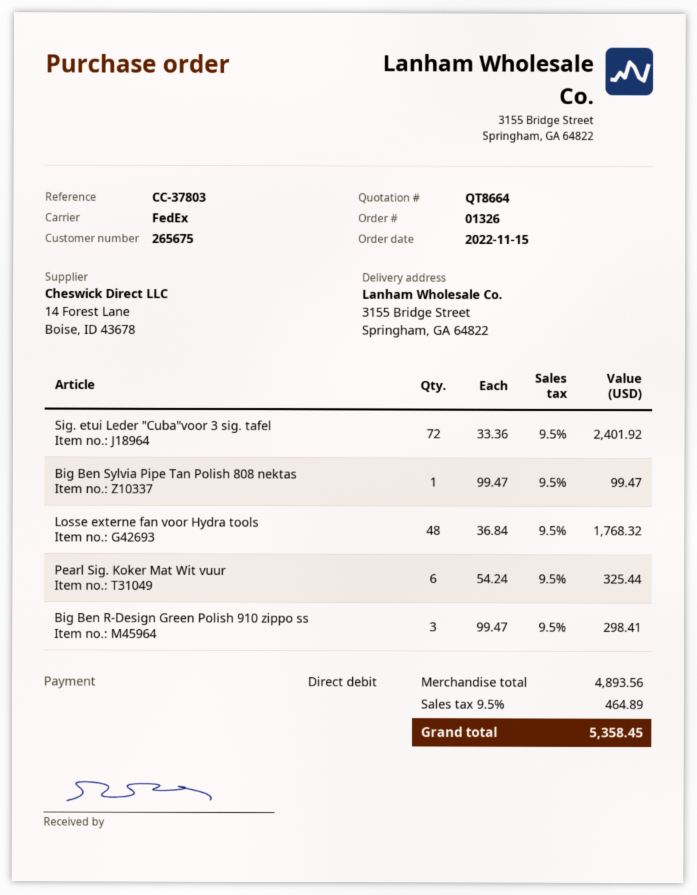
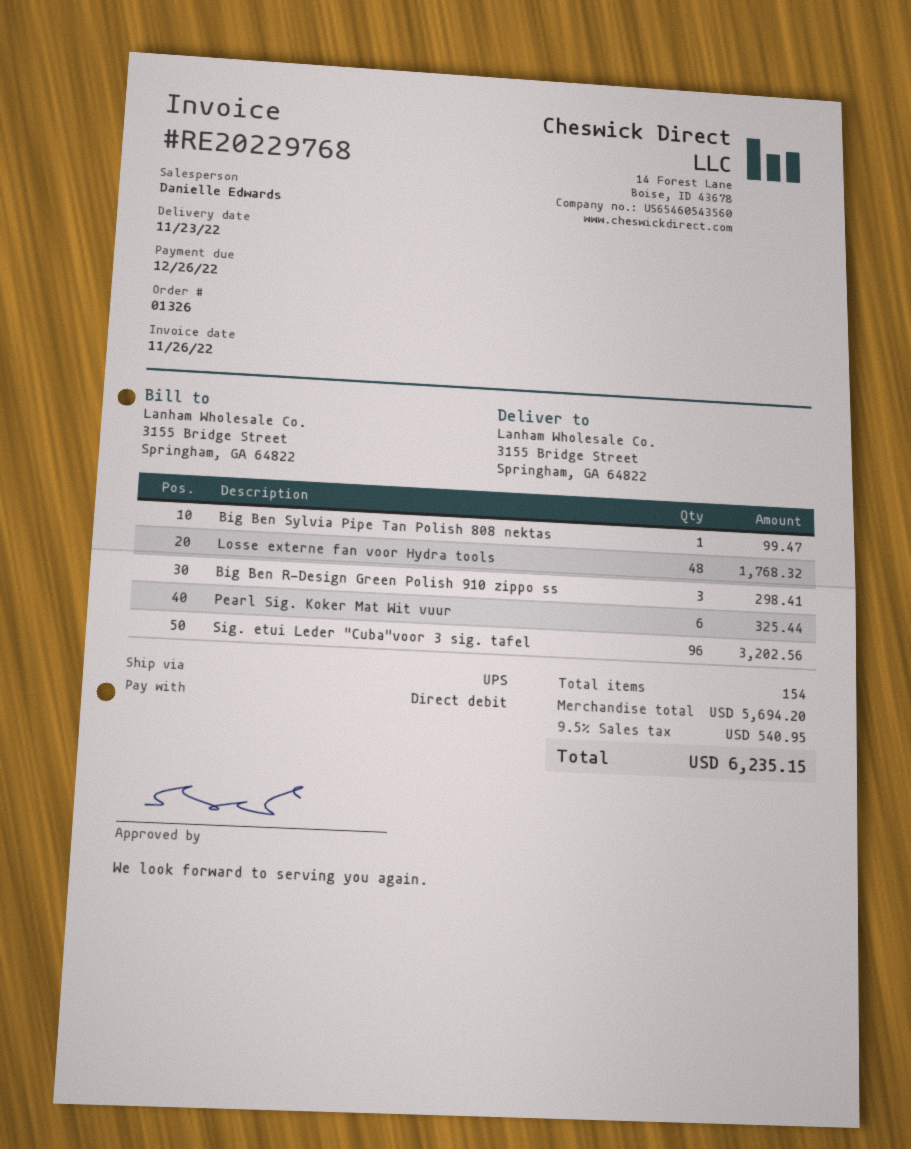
shipping method: FedEx -> UPS
Sig. etui Leder "Cuba"voor 3 sig. tafel: 72 for 2401.92 -> 96 for 3202.56
subtotal: 4893.56 -> 5694.20
tax: 9.5% = 464.89 -> 9.5% = 540.95
total: 5358.45 -> 6235.15

